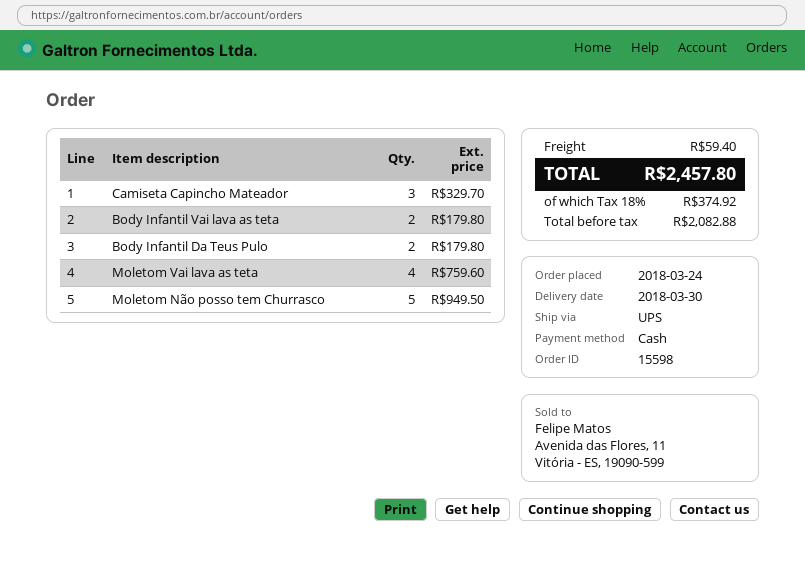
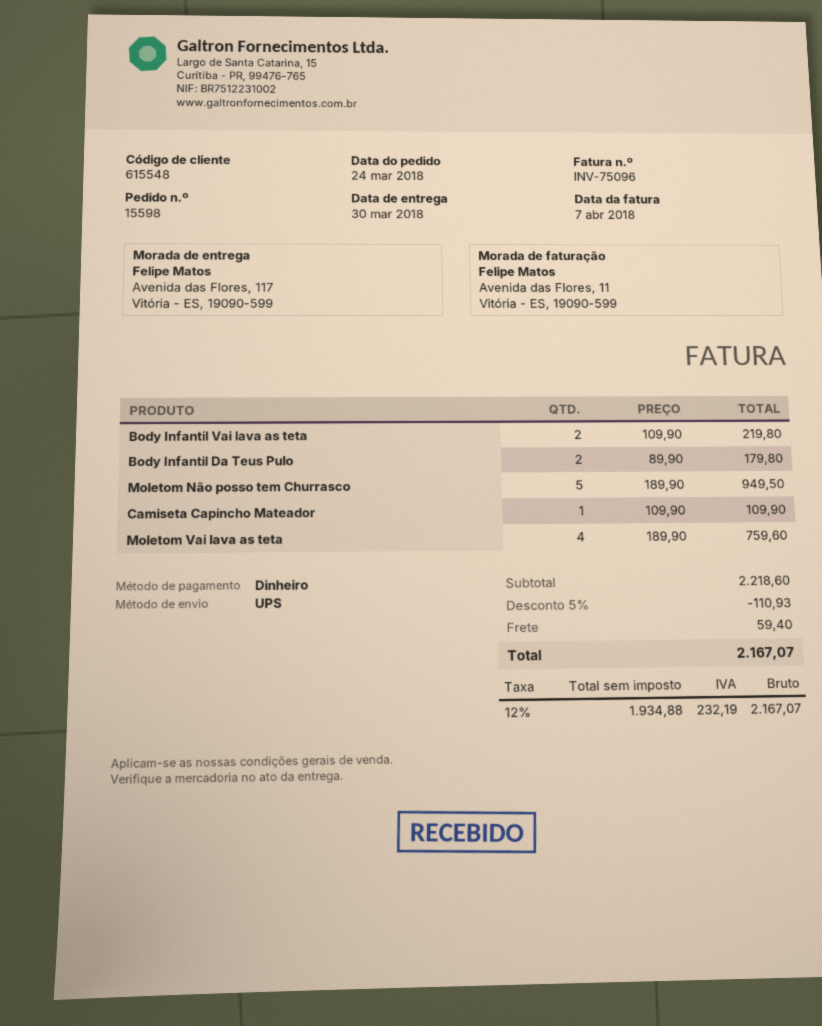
Camiseta Capincho Mateador: 3 for 329.70 -> 1 for 109.90
Body Infantil Vai lava as teta: 2 for 179.80 -> 2 for 219.80
discount: none -> 5% = 110.93
net: 2082.88 -> 1934.88
tax: 18% = 374.92 -> 12% = 232.19
total: 2457.80 -> 2167.07

